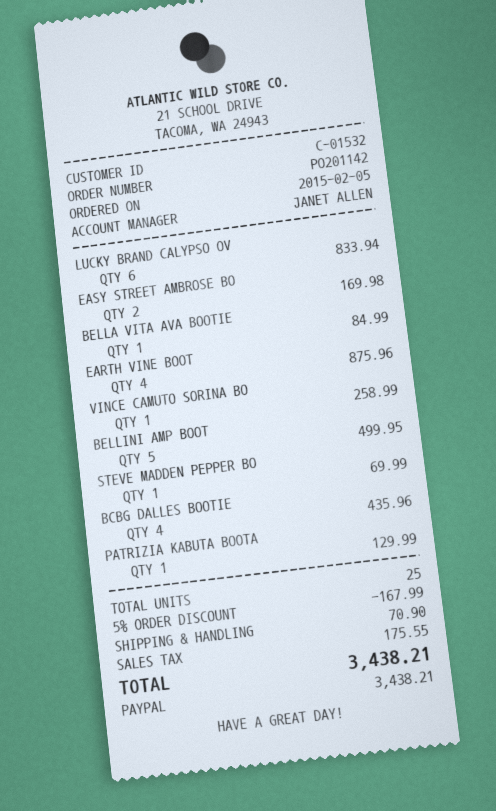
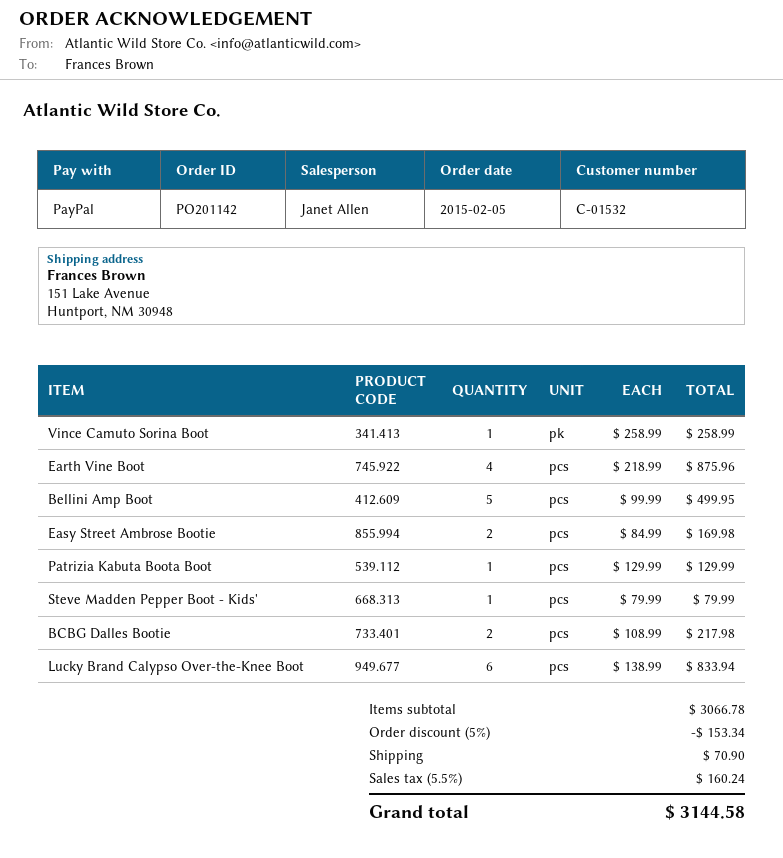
BELLA VITA AVA BOOTIE: 1 for 84.99 -> none
STEVE MADDEN PEPPER BO: 1 for 69.99 -> 1 for 79.99
BCBG DALLES BOOTIE: 4 for 435.96 -> 2 for 217.98
discount: 5% = 167.99 -> 5% = 153.34
tax: 175.55 -> 160.24
total: 3438.21 -> 3144.58

